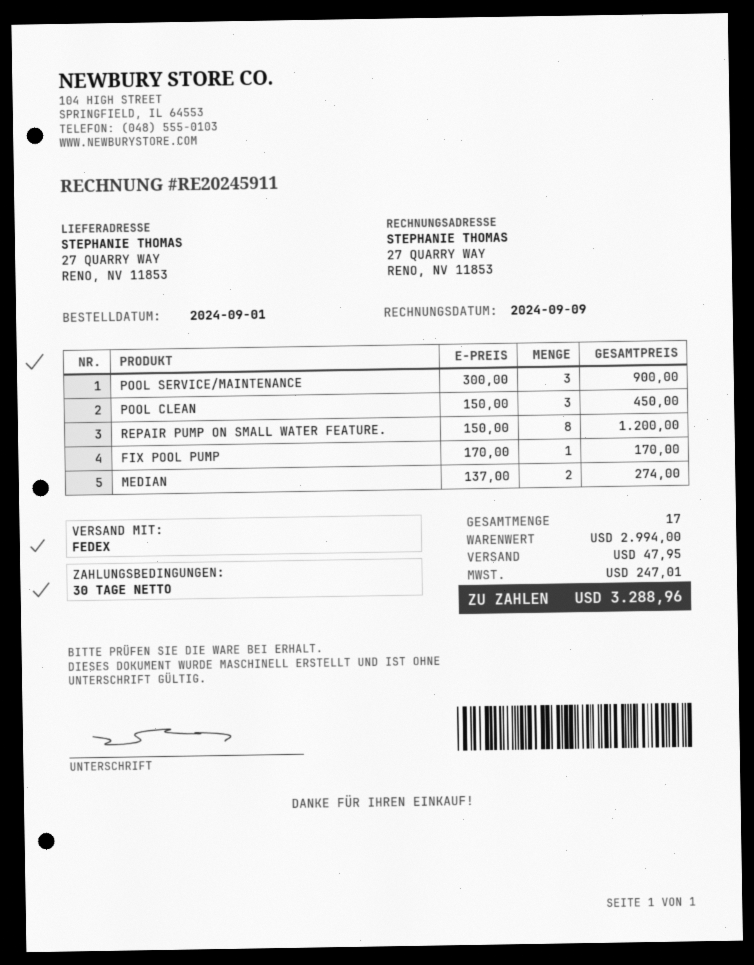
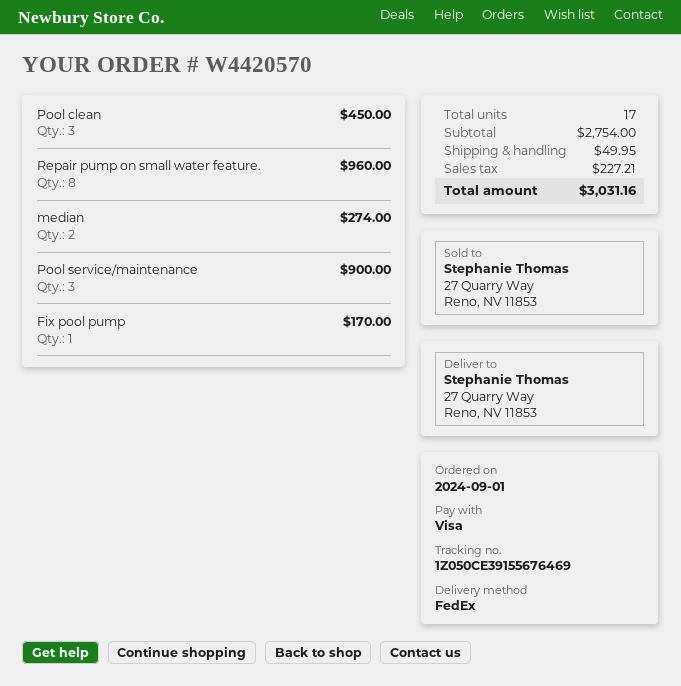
REPAIR PUMP ON SMALL WATER FEATURE.: 8 for 1200.00 -> 8 for 960.00
subtotal: 2994.00 -> 2754.00
shipping: 47.95 -> 49.95
tax: 247.01 -> 227.21
total: 3288.96 -> 3031.16

